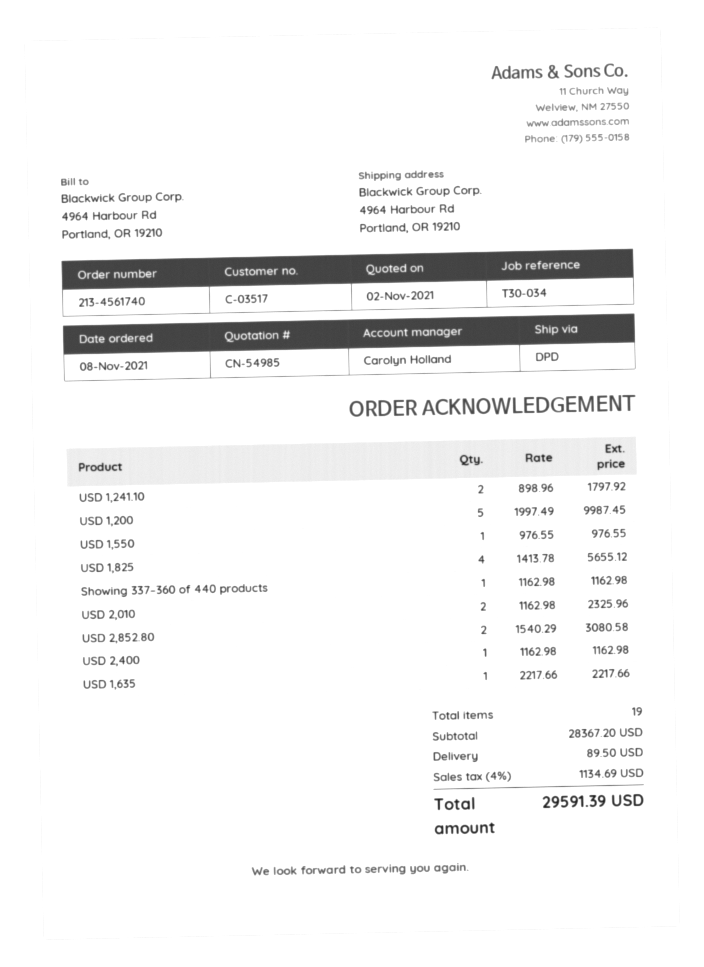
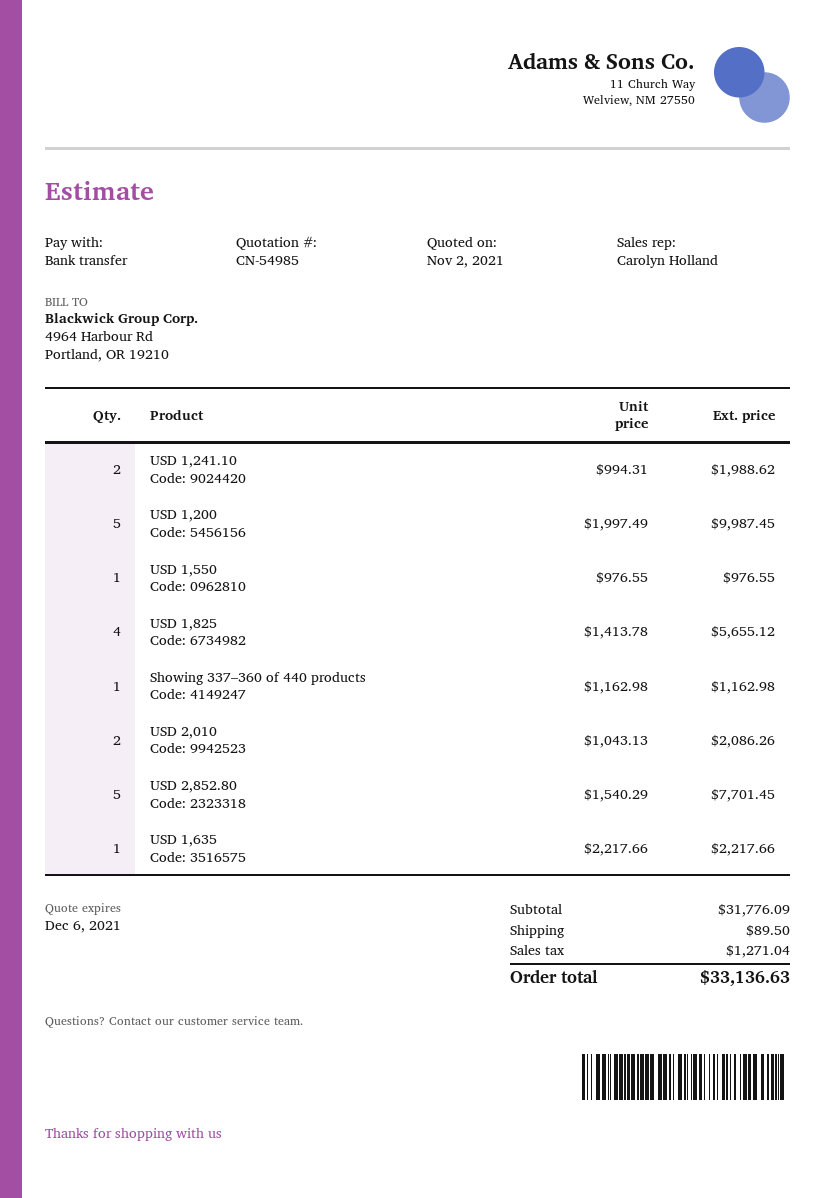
USD 1,241.10: 2 x 898.96 = 1797.92 -> 2 x 994.31 = 1988.62
USD 2,010: 2 x 1162.98 = 2325.96 -> 2 x 1043.13 = 2086.26
USD 2,852.80: 2 x 1540.29 = 3080.58 -> 5 x 1540.29 = 7701.45
USD 2,400: 1 x 1162.98 = 1162.98 -> none
subtotal: 28367.20 -> 31776.09
tax: 1134.69 -> 1271.04
total: 29591.39 -> 33136.63

